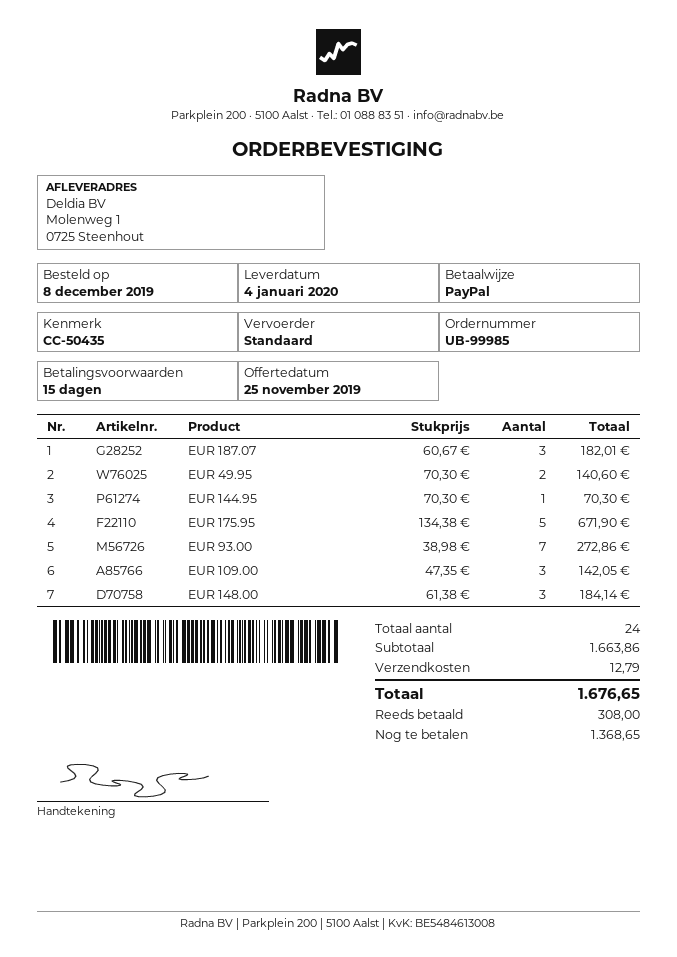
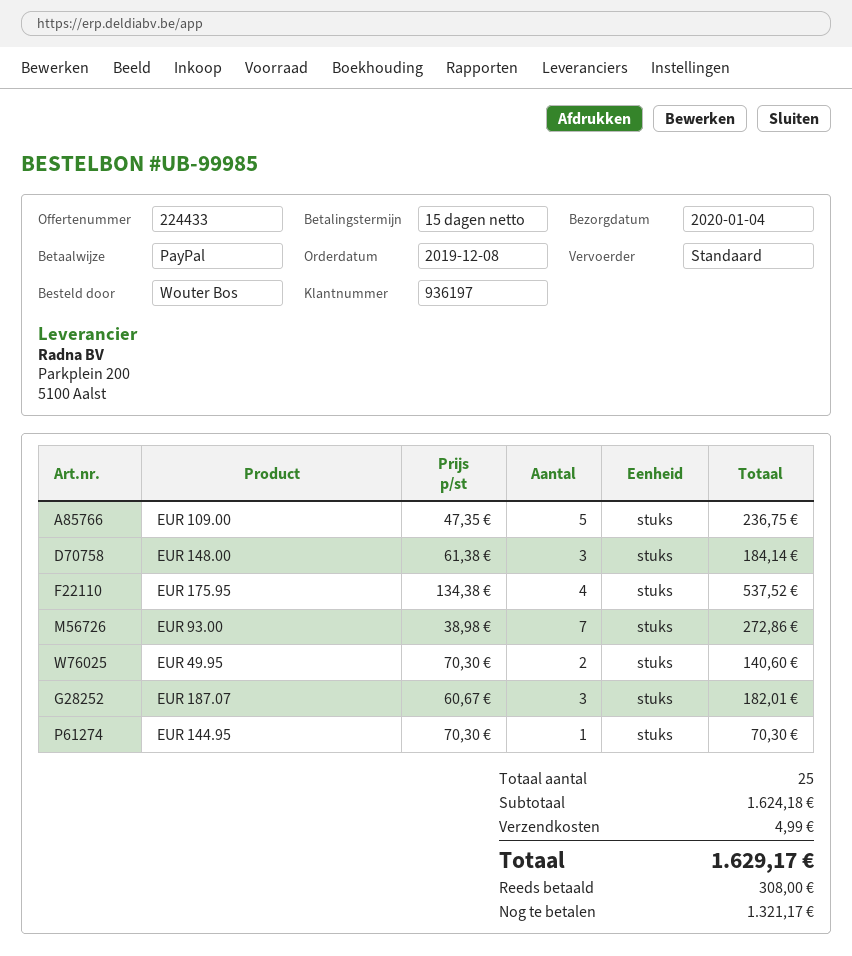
EUR 175.95: 5 x 134.38 = 671.90 -> 4 x 134.38 = 537.52
EUR 109.00: 3 x 47.35 = 142.05 -> 5 x 47.35 = 236.75
total quantity: 24 -> 25
subtotal: 1663.86 -> 1624.18
shipping: 12.79 -> 4.99
total: 1676.65 -> 1629.17
balance: 1368.65 -> 1321.17

